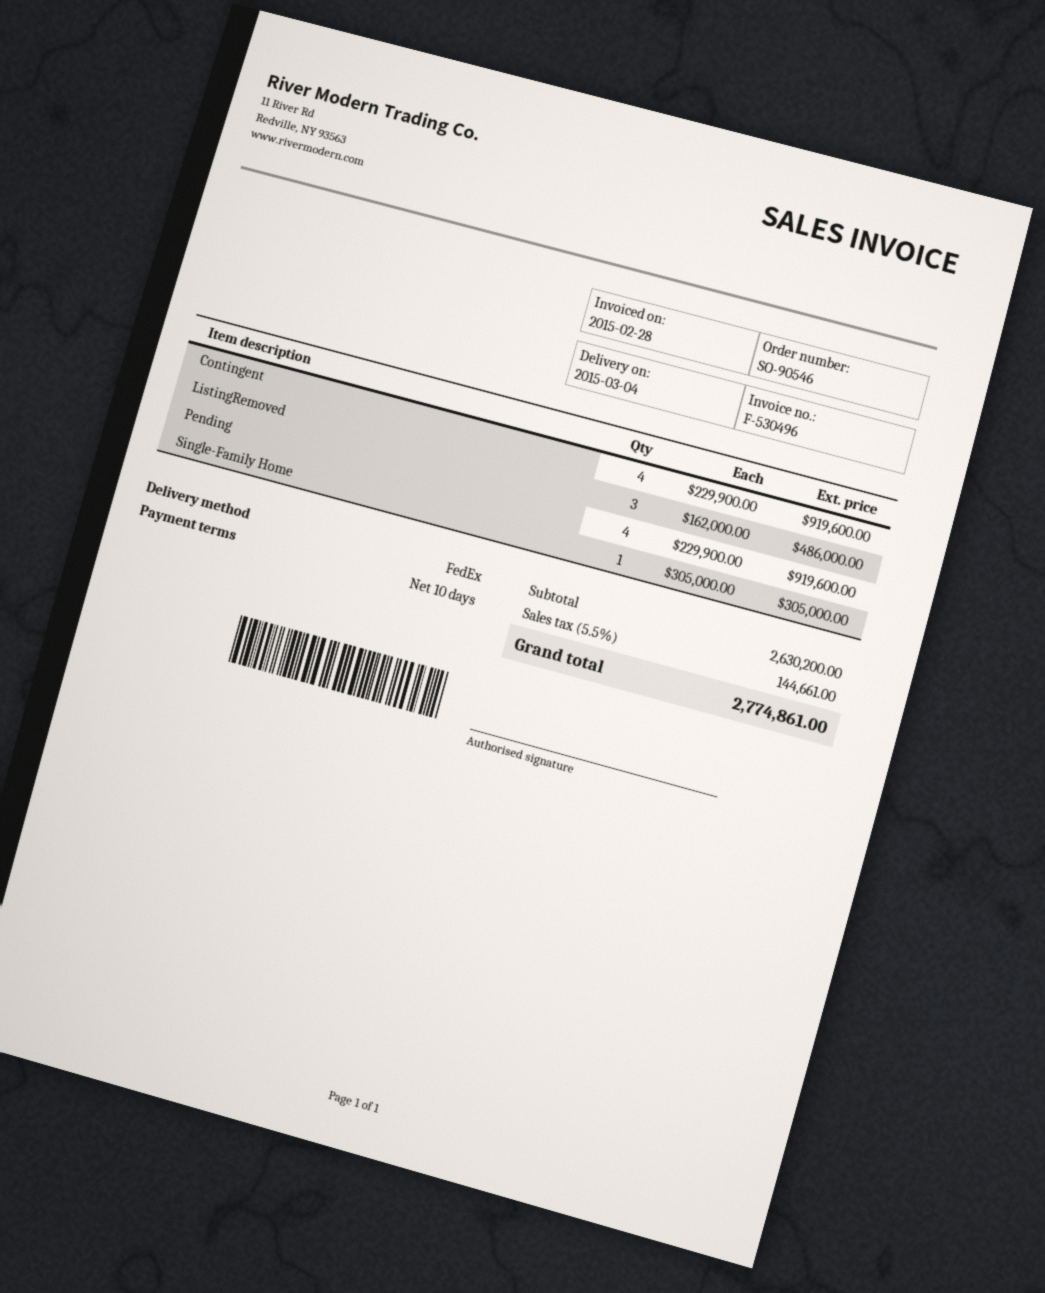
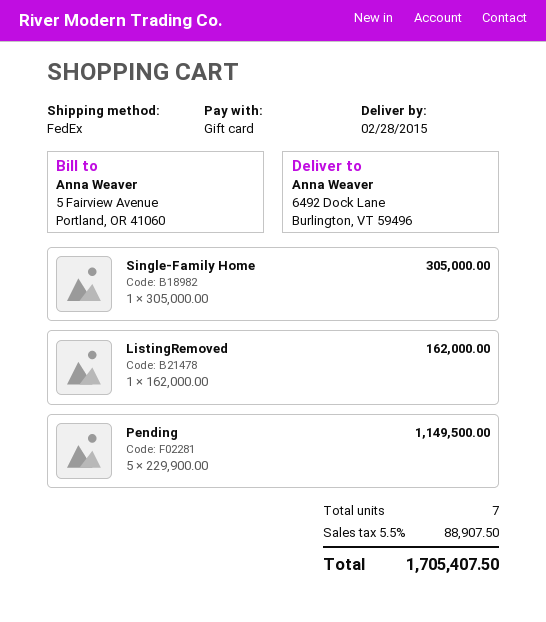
delivery date: 2015-03-04 -> 2015-02-28
Contingent: 4 x 229900.00 = 919600.00 -> none
ListingRemoved: 3 x 162000.00 = 486000.00 -> 1 x 162000.00 = 162000.00
Pending: 4 x 229900.00 = 919600.00 -> 5 x 229900.00 = 1149500.00
tax: 5.5% = 144661.00 -> 5.5% = 88907.50
total: 2774861.00 -> 1705407.50

